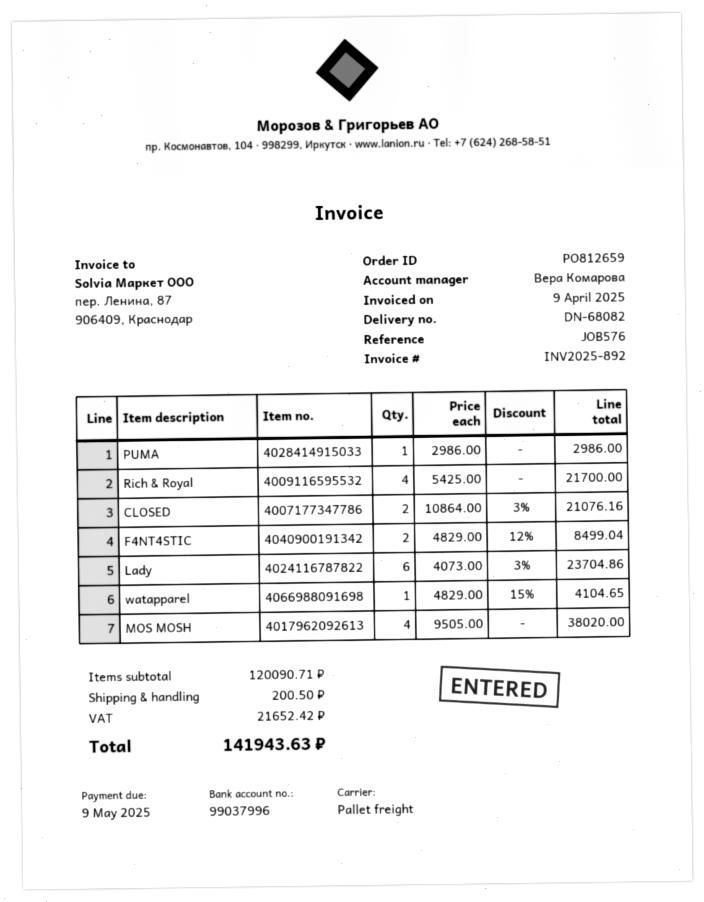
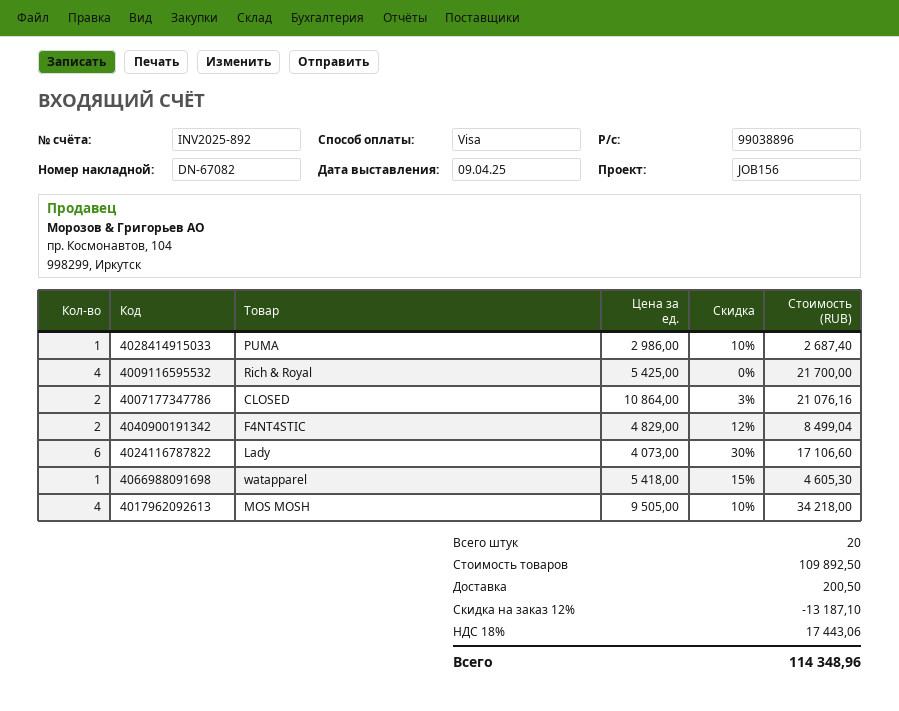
delivery note number: DN-68082 -> DN-67082
reference: JOB576 -> JOB156
bank account: 99037996 -> 99038896
PUMA: 1 x 2986.00 = 2986.00 -> 1 x 2986.00 - 10% = 2687.40
Lady: 6 x 4073.00 - 3% = 23704.86 -> 6 x 4073.00 - 30% = 17106.60
watapparel: 1 x 4829.00 - 15% = 4104.65 -> 1 x 5418.00 - 15% = 4605.30
MOS MOSH: 4 x 9505.00 = 38020.00 -> 4 x 9505.00 - 10% = 34218.00
subtotal: 120090.71 -> 109892.50
discount: none -> 12% = 13187.10
tax: 21652.42 -> 17443.06
total: 141943.63 -> 114348.96

